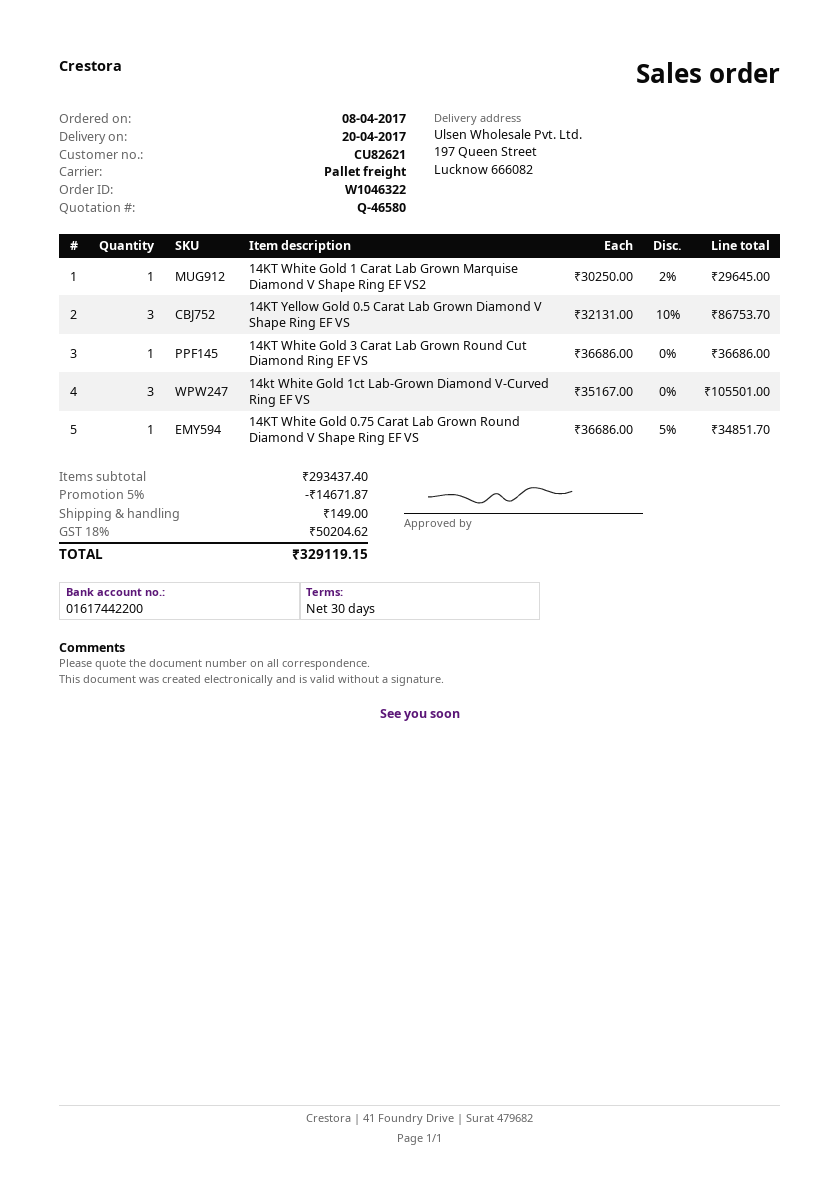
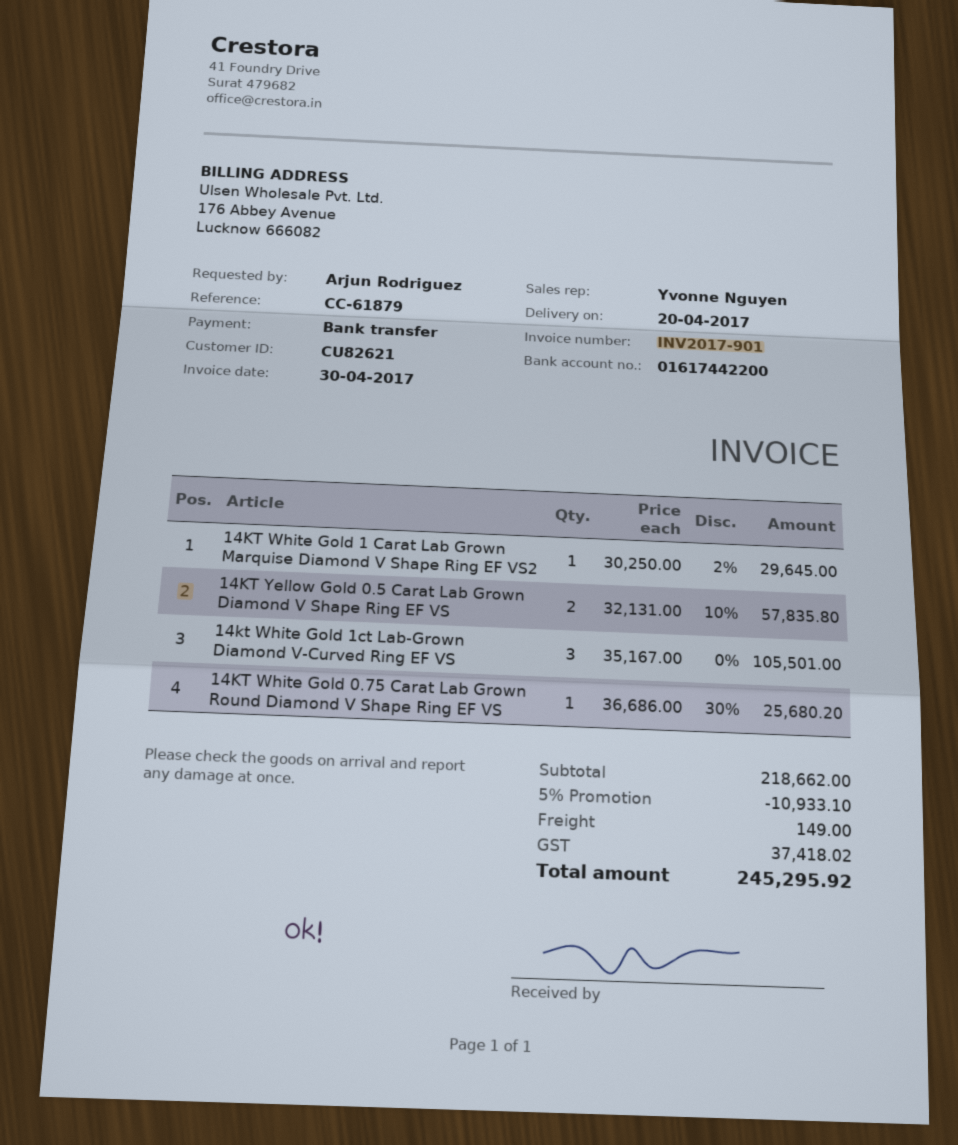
14KT Yellow Gold 0.5 Carat Lab Grown Diamond V Shape Ring EF VS: 3 x 32131.00 - 10% = 86753.70 -> 2 x 32131.00 - 10% = 57835.80
14KT White Gold 3 Carat Lab Grown Round Cut Diamond Ring EF VS: 1 x 36686.00 = 36686.00 -> none
14KT White Gold 0.75 Carat Lab Grown Round Diamond V Shape Ring EF VS: 1 x 36686.00 - 5% = 34851.70 -> 1 x 36686.00 - 30% = 25680.20
subtotal: 293437.40 -> 218662.00
discount: 5% = 14671.87 -> 5% = 10933.10
tax: 50204.62 -> 37418.02
total: 329119.15 -> 245295.92

